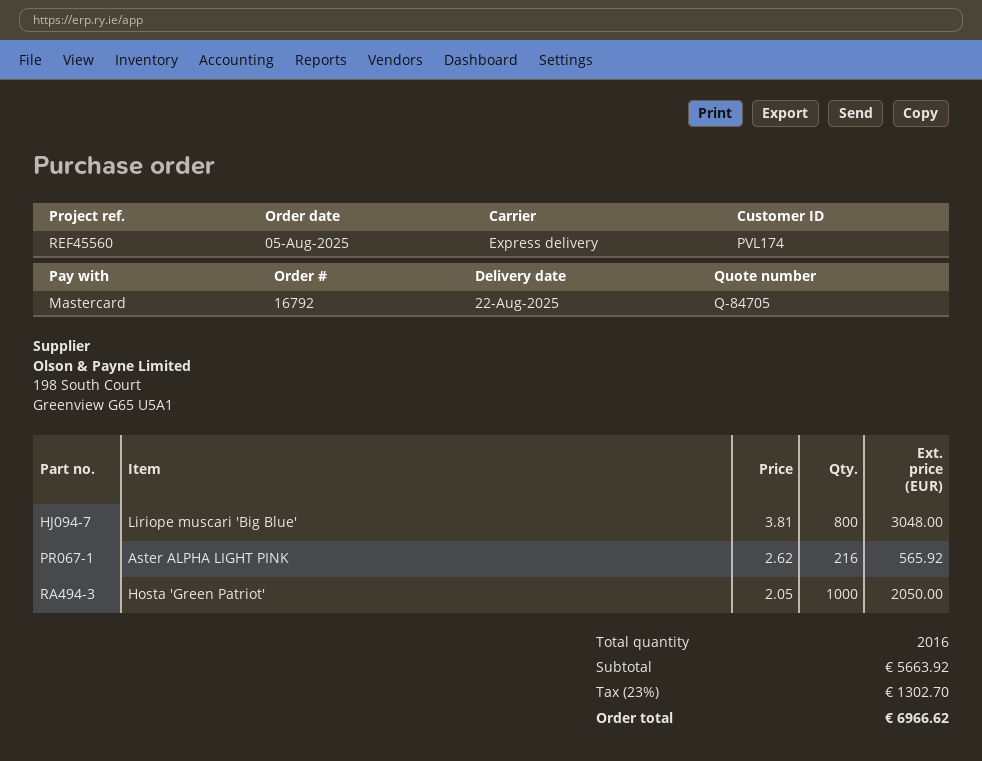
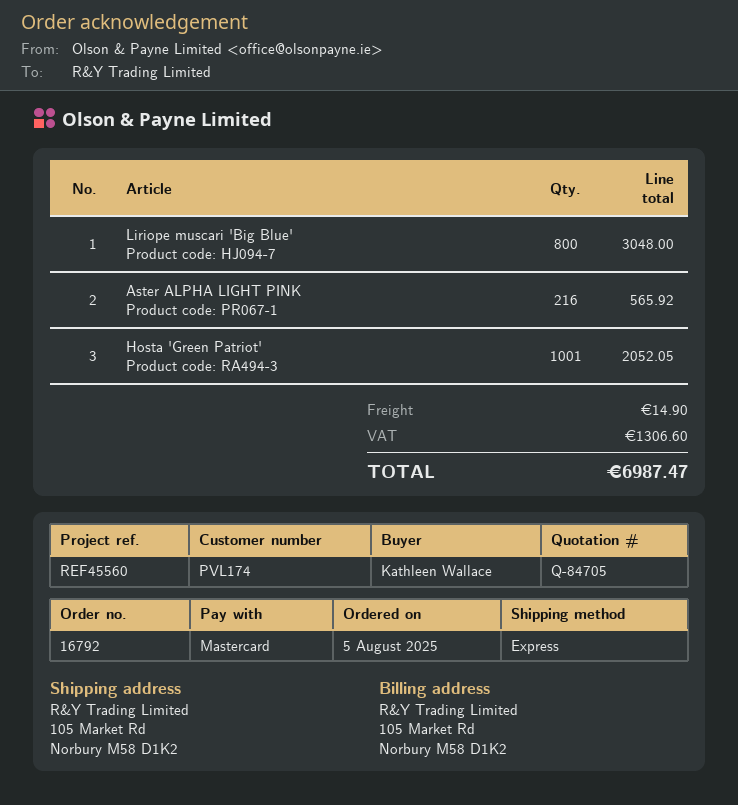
Hosta 'Green Patriot': 1000 for 2050.00 -> 1001 for 2052.05
shipping: none -> 14.90
tax: 1302.70 -> 1306.60
total: 6966.62 -> 6987.47

